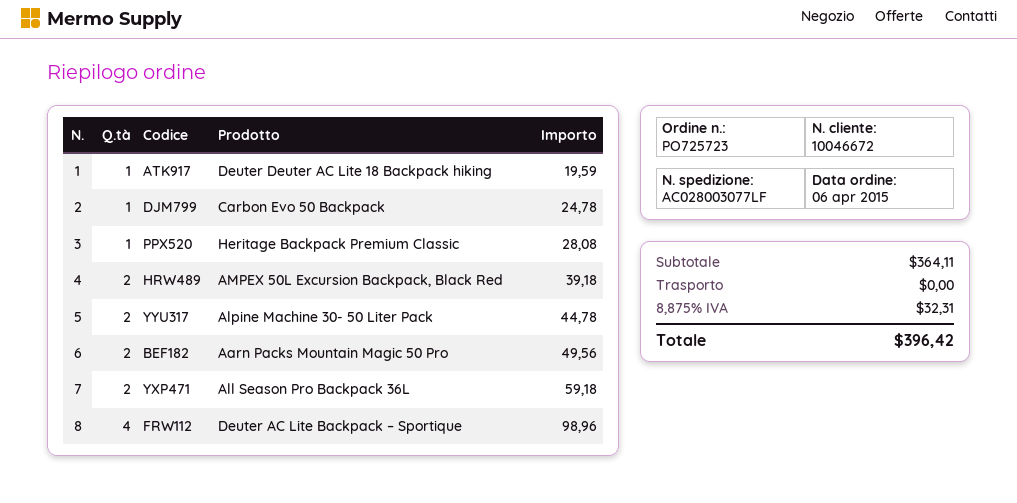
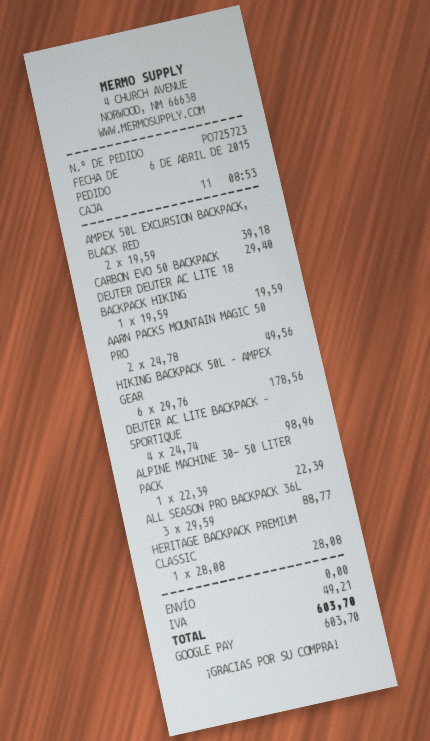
Carbon Evo 50 Backpack: 1 for 24.78 -> 1 for 29.40
Alpine Machine 30- 50 Liter Pack: 2 for 44.78 -> 1 for 22.39
All Season Pro Backpack 36L: 2 for 59.18 -> 3 for 88.77
HIKING BACKPACK 50L – AMPEX GEAR: none -> 6 for 178.56
tax: 32.31 -> 49.21
total: 396.42 -> 603.70

